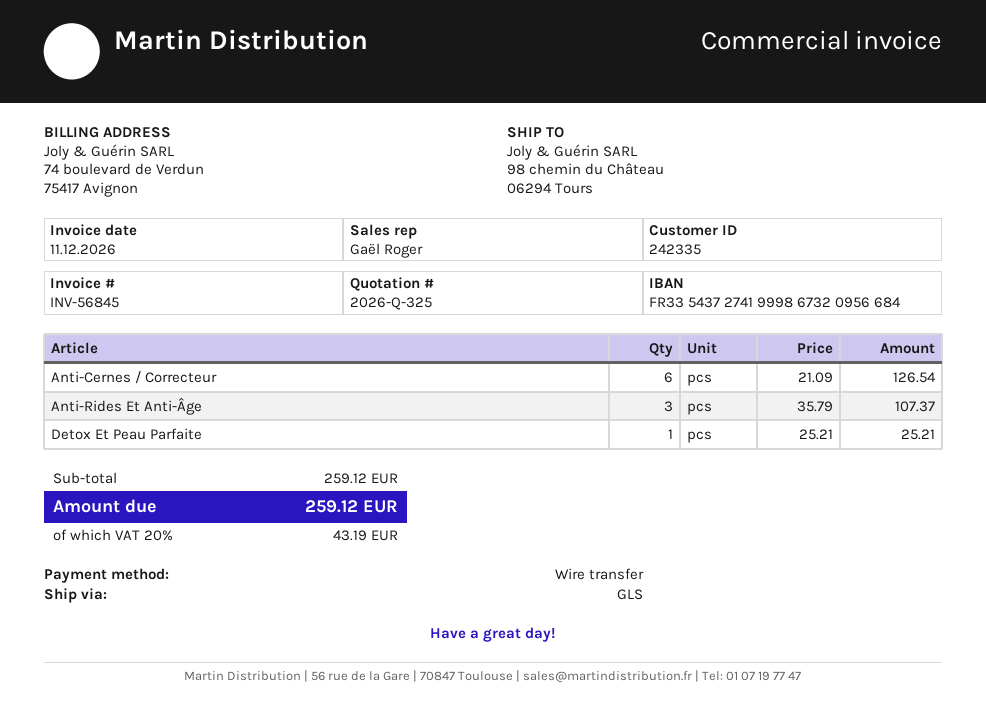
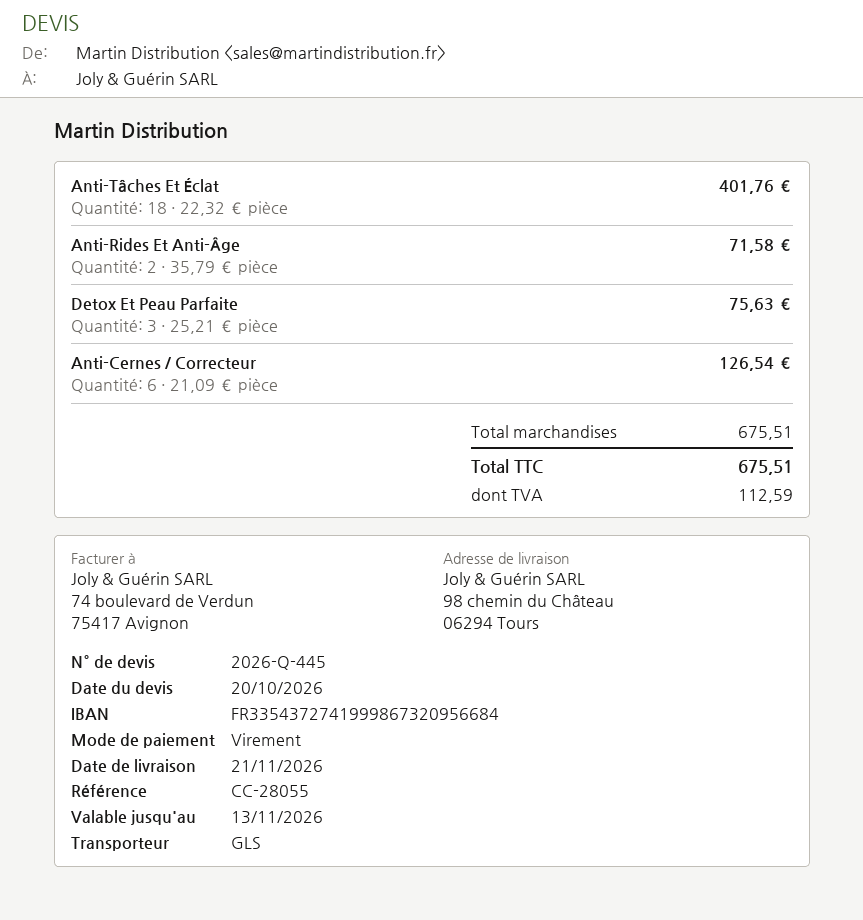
quote number: 2026-Q-325 -> 2026-Q-445
Anti-Rides Et Anti-Âge: 3 x 35.79 = 107.37 -> 2 x 35.79 = 71.58
Detox Et Peau Parfaite: 1 x 25.21 = 25.21 -> 3 x 25.21 = 75.63
Anti-Tâches Et Éclat: none -> 18 x 22.32 = 401.76
subtotal: 259.12 -> 675.51
tax: 43.19 -> 112.59
total: 259.12 -> 675.51

